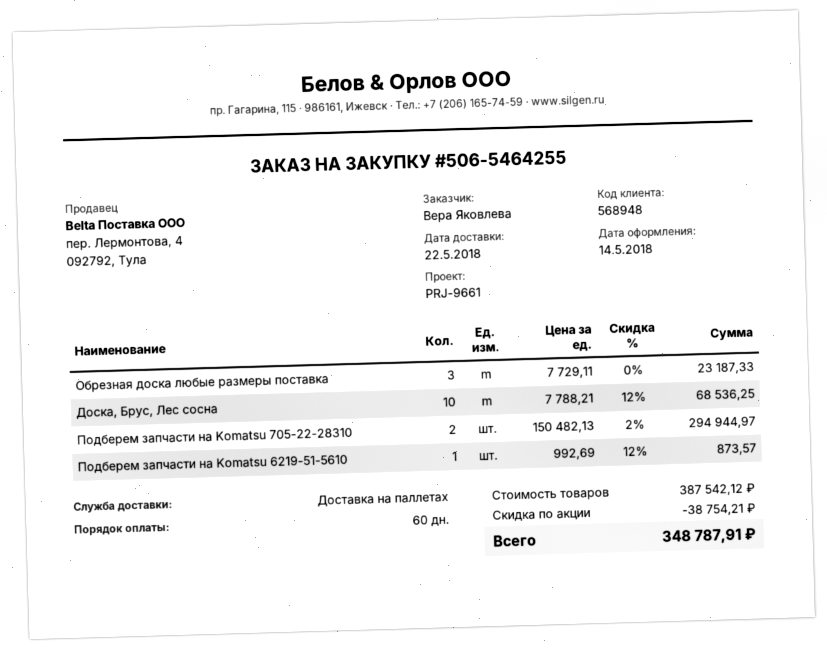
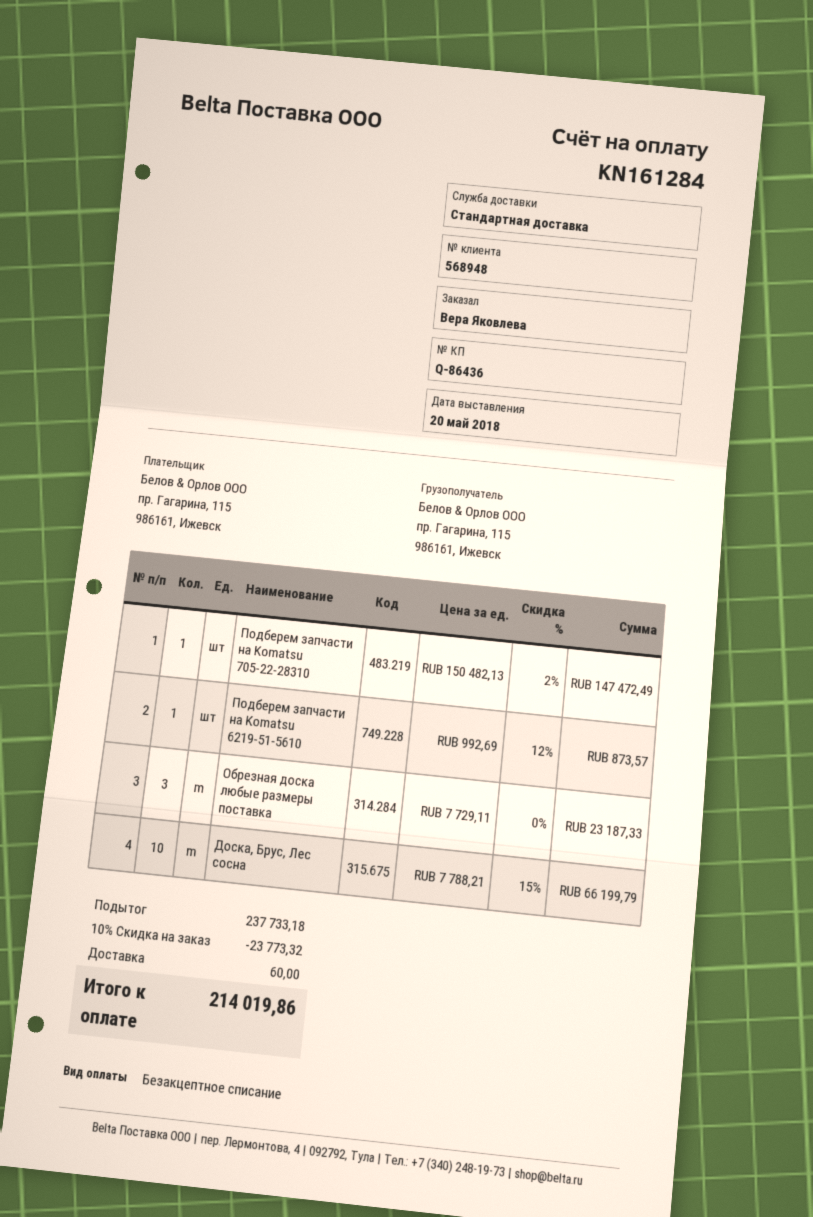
shipping method: pallet freight -> standard
Доска, Брус, Лес сосна: 10 x 7788.21 - 12% = 68536.25 -> 10 x 7788.21 - 15% = 66199.79
Подберем запчасти на Komatsu 705-22-28310: 2 x 150482.13 - 2% = 294944.97 -> 1 x 150482.13 - 2% = 147472.49
subtotal: 387542.12 -> 237733.18
discount: 38754.21 -> 23773.32
shipping: none -> 60.00
total: 348787.91 -> 214019.86

